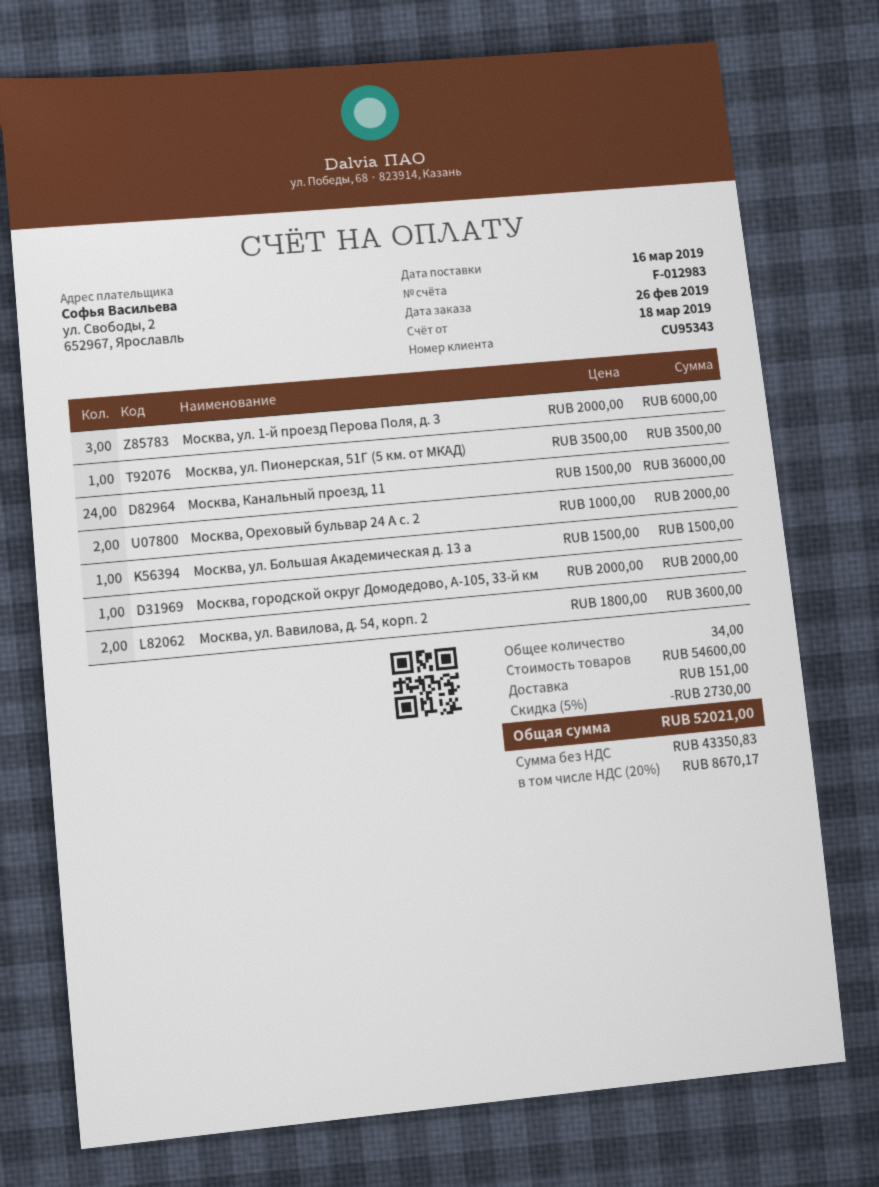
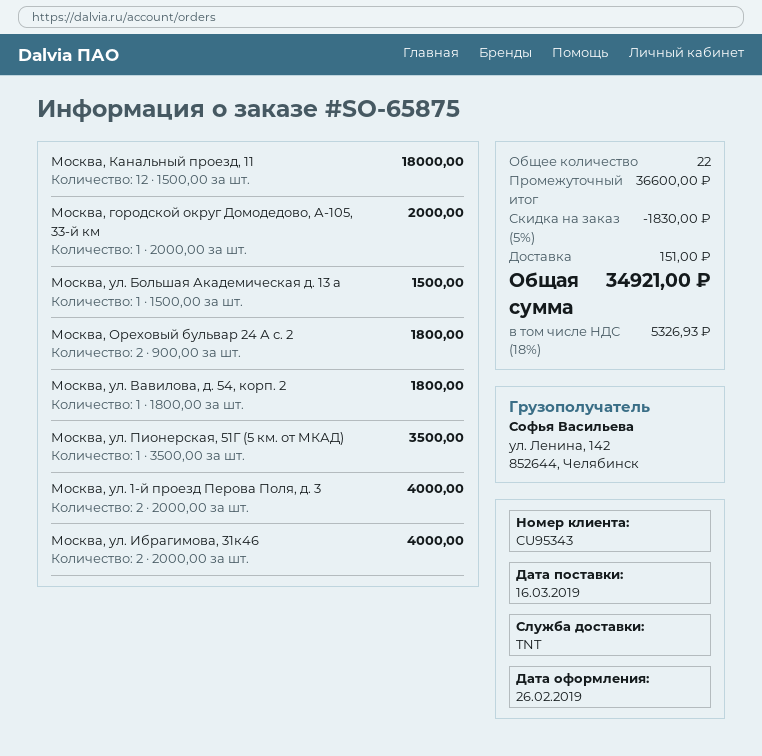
Москва, ул. 1-й проезд Перова Поля, д. 3: 3 x 2000.00 = 6000.00 -> 2 x 2000.00 = 4000.00
Москва, Канальный проезд, 11: 24 x 1500.00 = 36000.00 -> 12 x 1500.00 = 18000.00
Москва, Ореховый бульвар 24 А с. 2: 2 x 1000.00 = 2000.00 -> 2 x 900.00 = 1800.00
Москва, ул. Вавилова, д. 54, корп. 2: 2 x 1800.00 = 3600.00 -> 1 x 1800.00 = 1800.00
Москва, ул. Ибрагимова, 31к46: none -> 2 x 2000.00 = 4000.00
total quantity: 34 -> 22
subtotal: 54600.00 -> 36600.00
discount: 5% = 2730.00 -> 5% = 1830.00
tax: 20% = 8670.17 -> 18% = 5326.93
total: 52021.00 -> 34921.00

